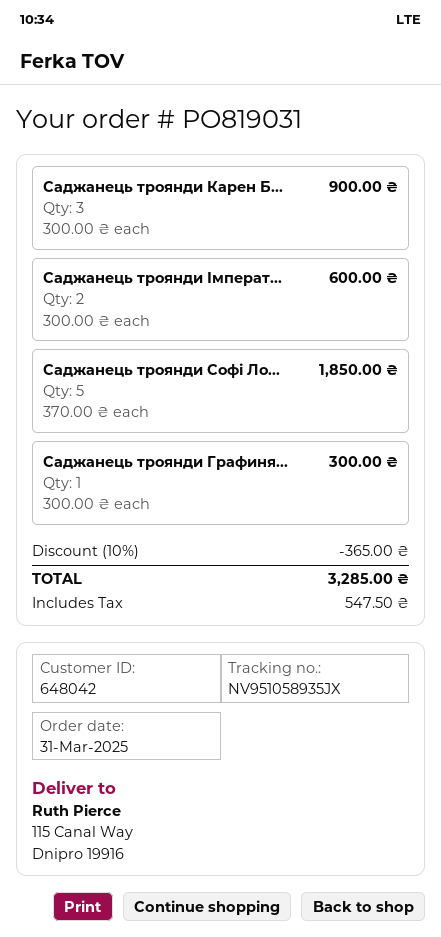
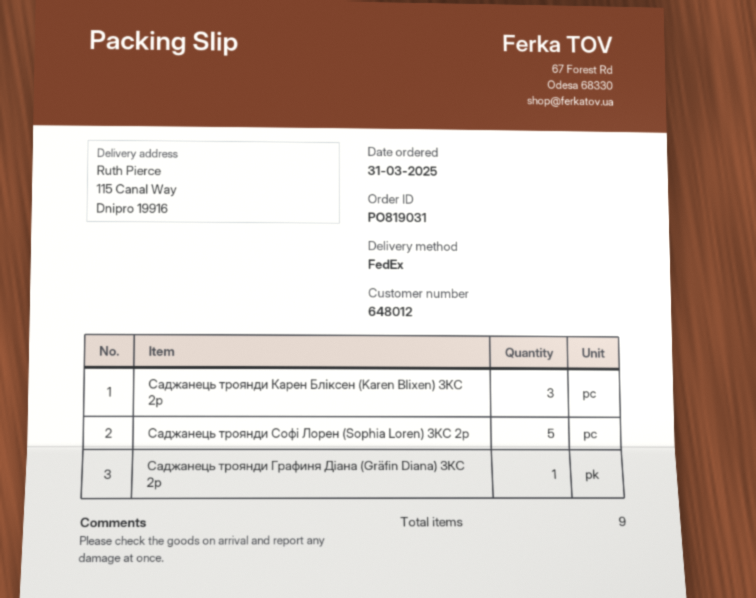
customer number: 648042 -> 648012
Саджанець троянди Імперат...: 2 -> none

